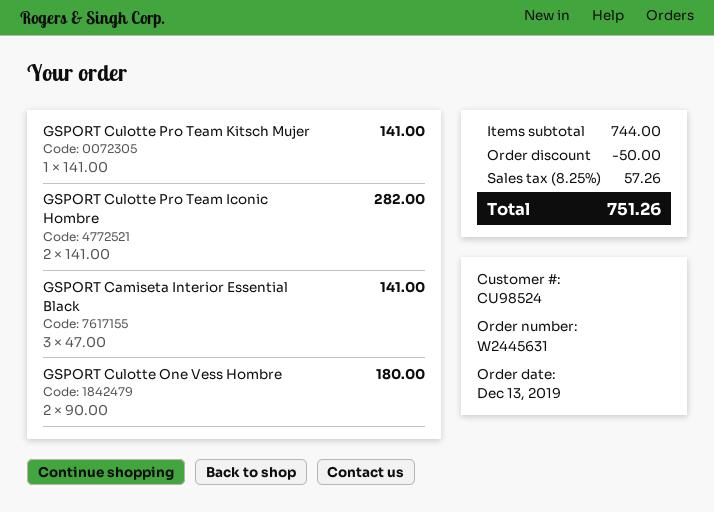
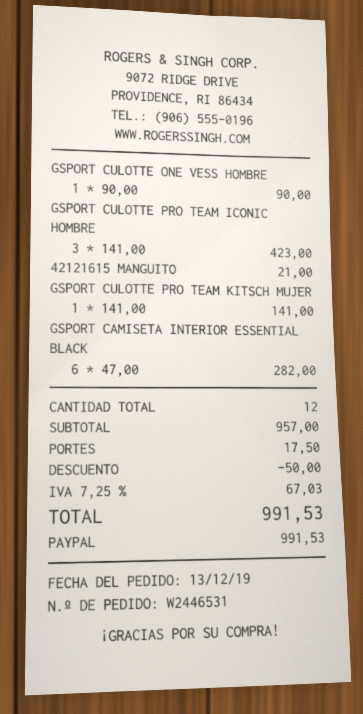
order number: W2445631 -> W2446531
GSPORT Culotte Pro Team Iconic Hombre: 2 x 141.00 = 282.00 -> 3 x 141.00 = 423.00
GSPORT Camiseta Interior Essential Black: 3 x 47.00 = 141.00 -> 6 x 47.00 = 282.00
GSPORT Culotte One Vess Hombre: 2 x 90.00 = 180.00 -> 1 x 90.00 = 90.00
42121615 MANGUITO: none -> 1 x 21.00 = 21.00
subtotal: 744.00 -> 957.00
shipping: none -> 17.50
tax: 8.25% = 57.26 -> 7.25% = 67.03
total: 751.26 -> 991.53

